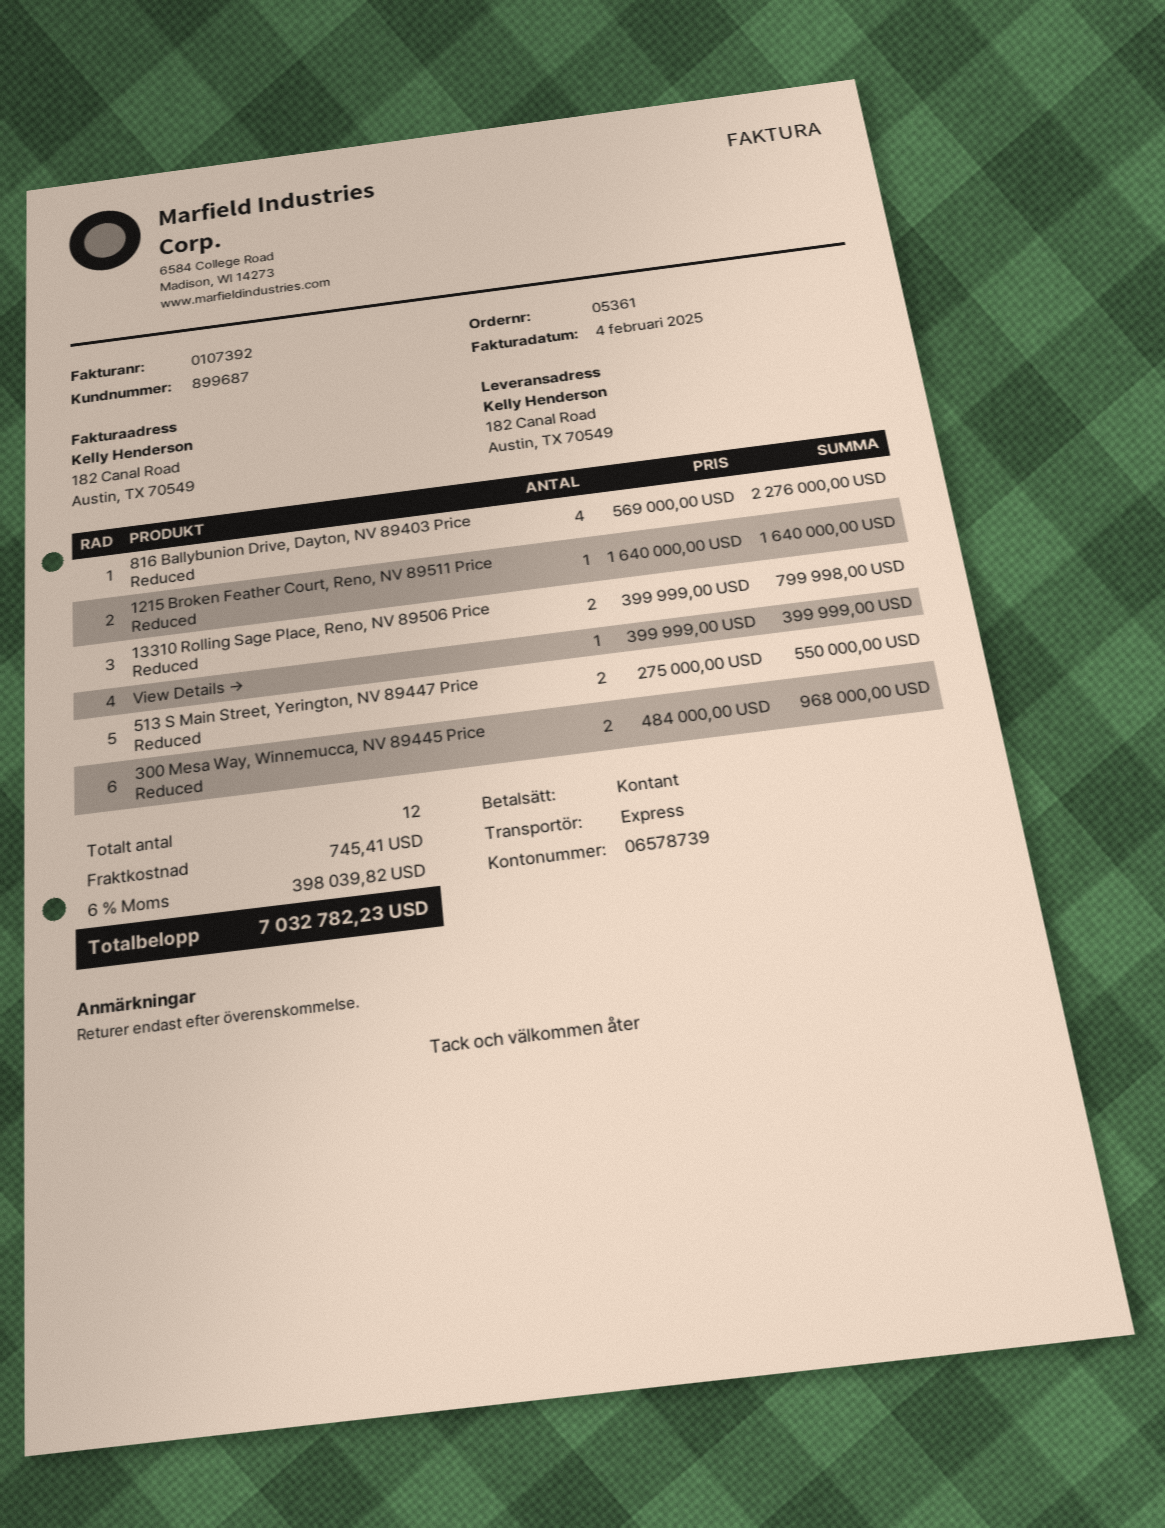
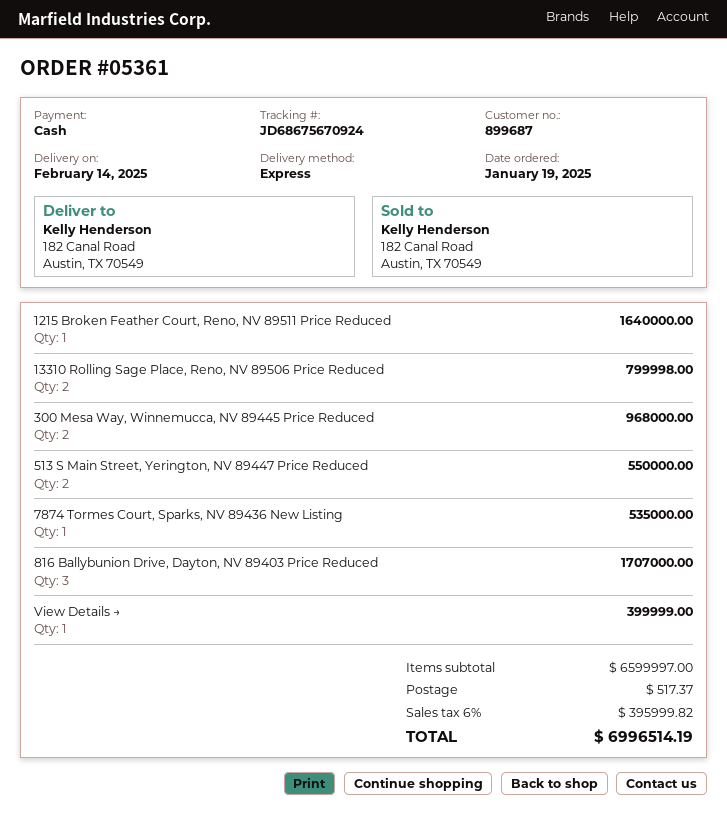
816 Ballybunion Drive, Dayton, NV 89403 Price Reduced: 4 for 2276000.00 -> 3 for 1707000.00
7874 Tormes Court, Sparks, NV 89436 New Listing: none -> 1 for 535000.00
shipping: 745.41 -> 517.37
tax: 6% = 398039.82 -> 6% = 395999.82
total: 7032782.23 -> 6996514.19

